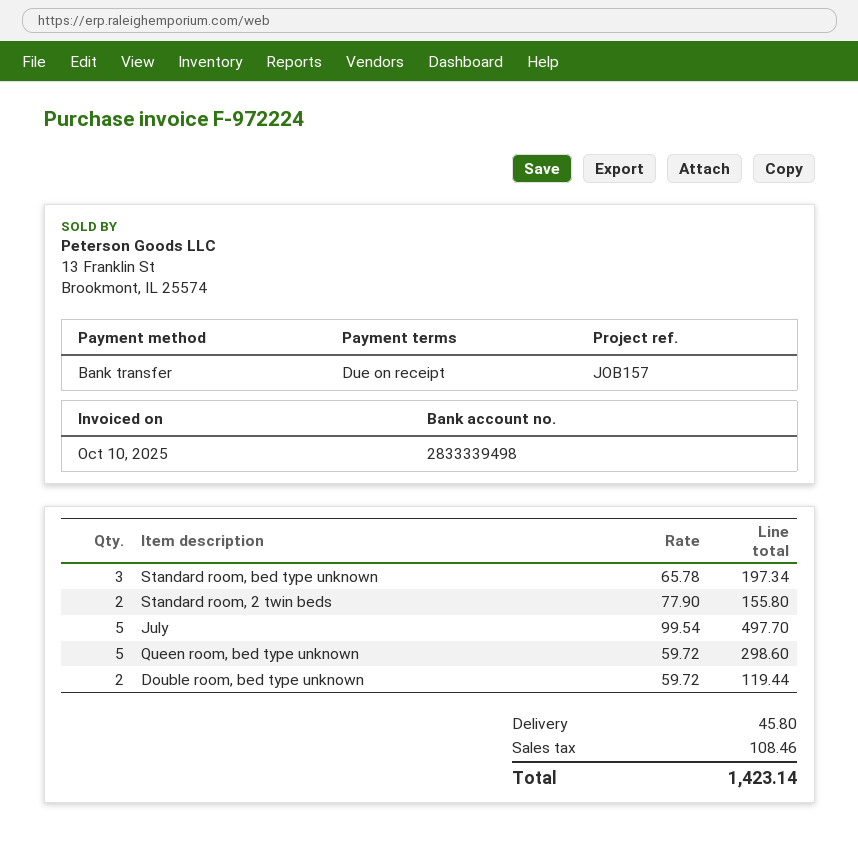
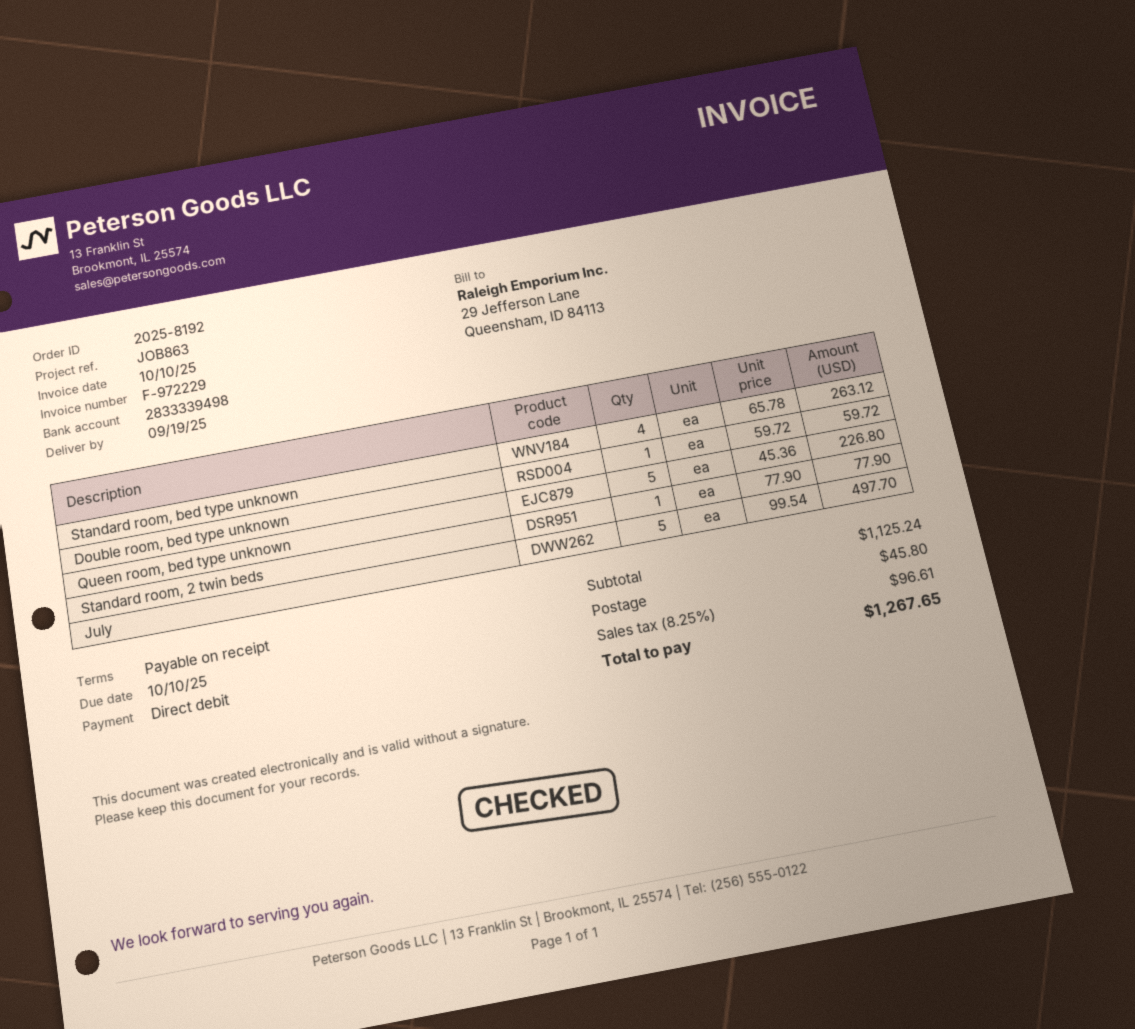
invoice number: F-972224 -> F-972229
reference: JOB157 -> JOB863
payment method: bank transfer -> direct debit
Standard room, bed type unknown: 3 x 65.78 = 197.34 -> 4 x 65.78 = 263.12
Standard room, 2 twin beds: 2 x 77.90 = 155.80 -> 1 x 77.90 = 77.90
Queen room, bed type unknown: 5 x 59.72 = 298.60 -> 5 x 45.36 = 226.80
Double room, bed type unknown: 2 x 59.72 = 119.44 -> 1 x 59.72 = 59.72
tax: 108.46 -> 96.61
total: 1423.14 -> 1267.65

